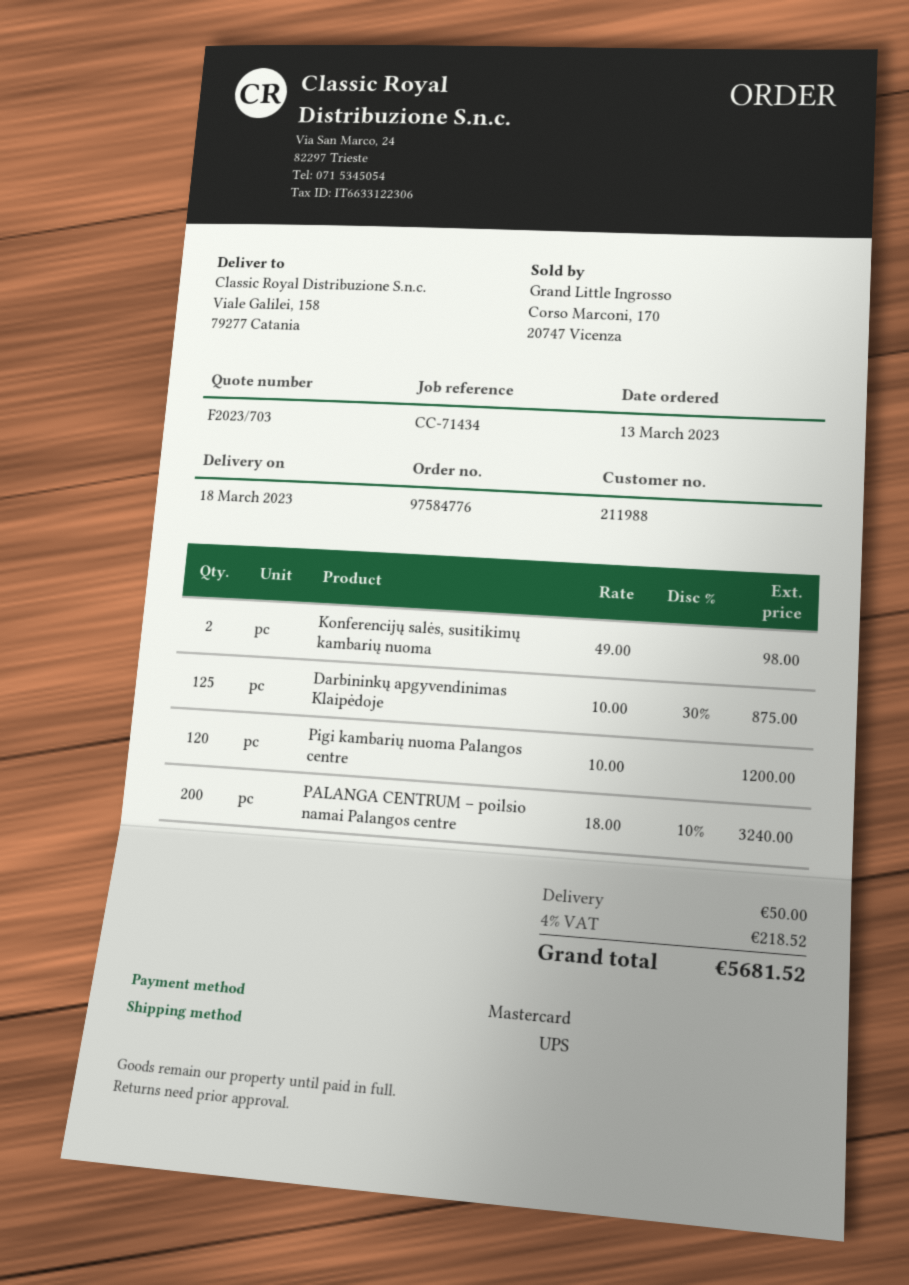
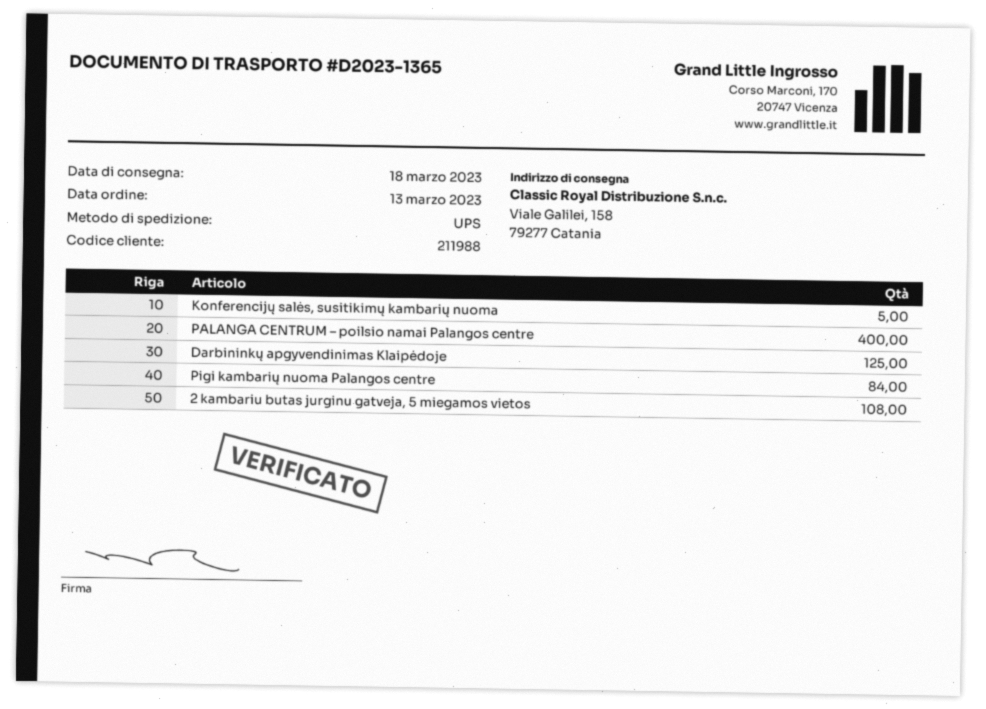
Konferencijų salės, susitikimų kambarių nuoma: 2 -> 5
Pigi kambarių nuoma Palangos centre: 120 -> 84
PALANGA CENTRUM – poilsio namai Palangos centre: 200 -> 400
2 kambariu butas jurginu gatveja, 5 miegamos vietos: none -> 108

